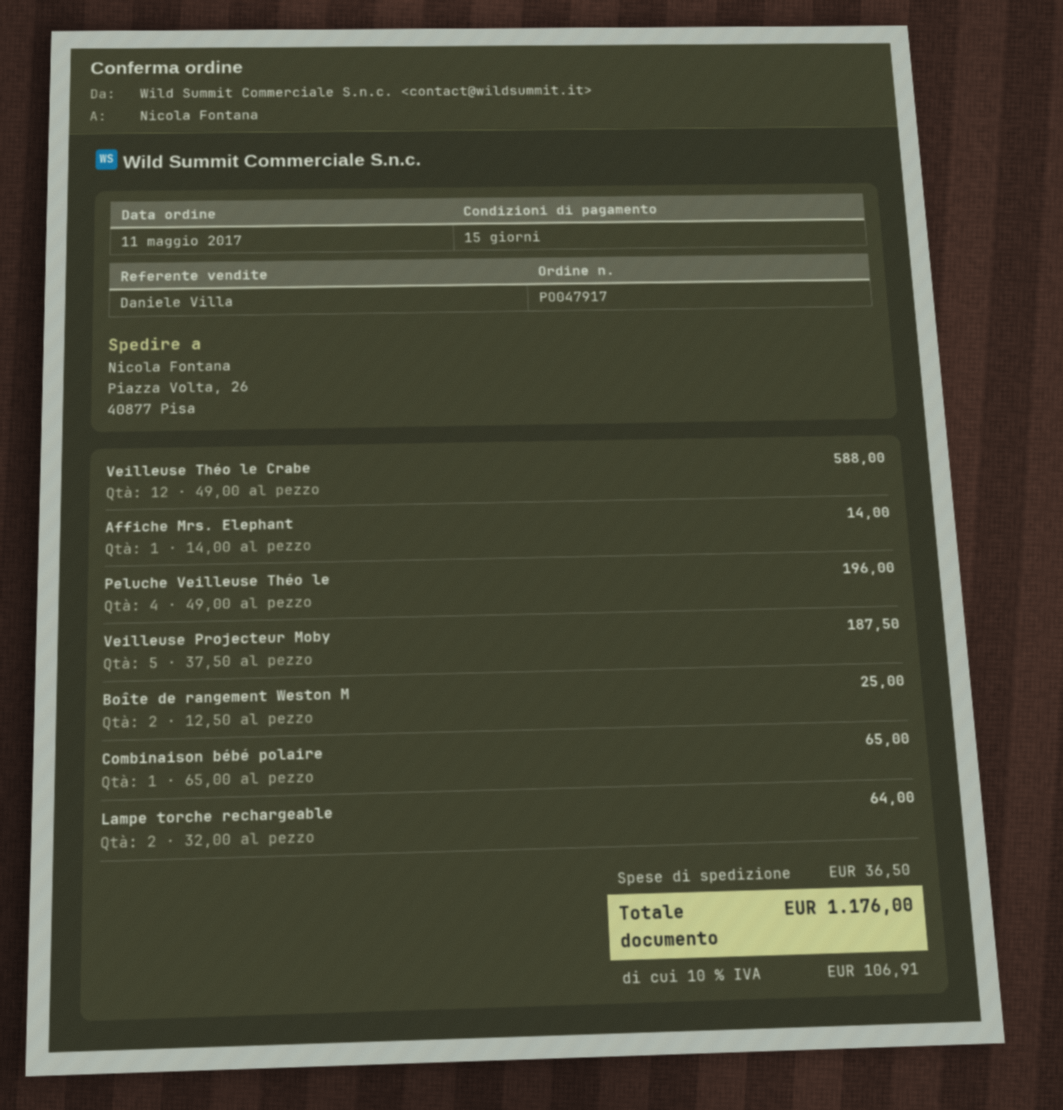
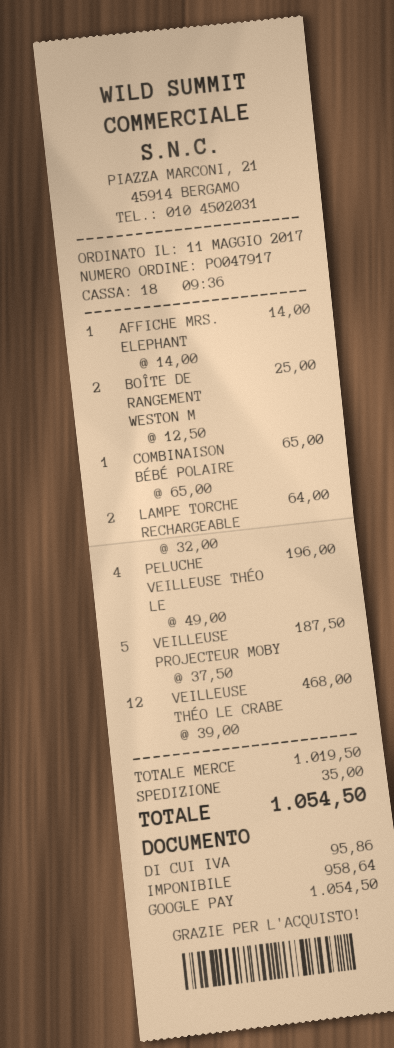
Veilleuse Théo le Crabe: 12 x 49.00 = 588.00 -> 12 x 39.00 = 468.00
shipping: 36.50 -> 35.00
tax: 106.91 -> 95.86
total: 1176.00 -> 1054.50

